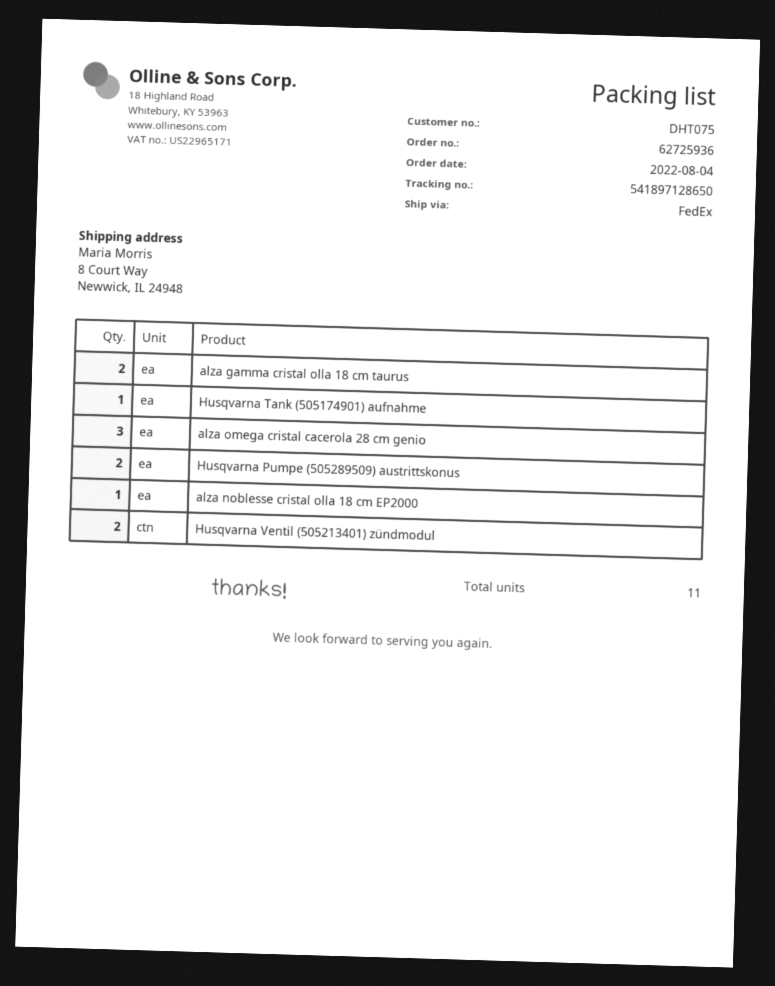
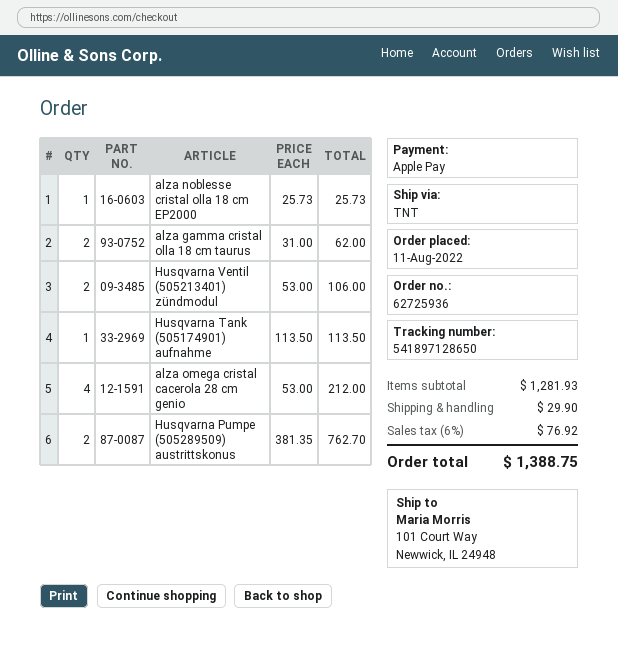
order date: 2022-08-04 -> 2022-08-11
shipping method: FedEx -> TNT
ship to: 8 Court Way, Newwick, IL 24948 -> 101 Court Way, Newwick, IL 24948
alza omega cristal cacerola 28 cm genio: 3 -> 4

